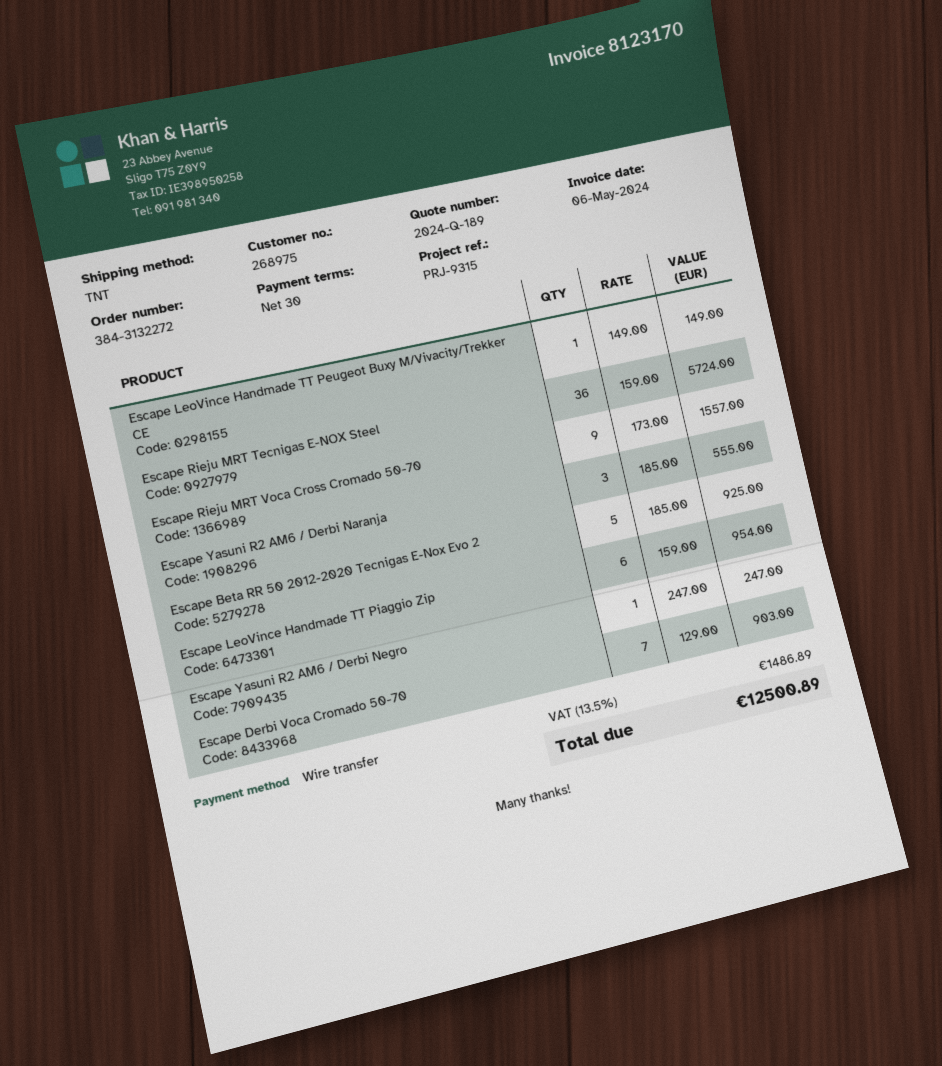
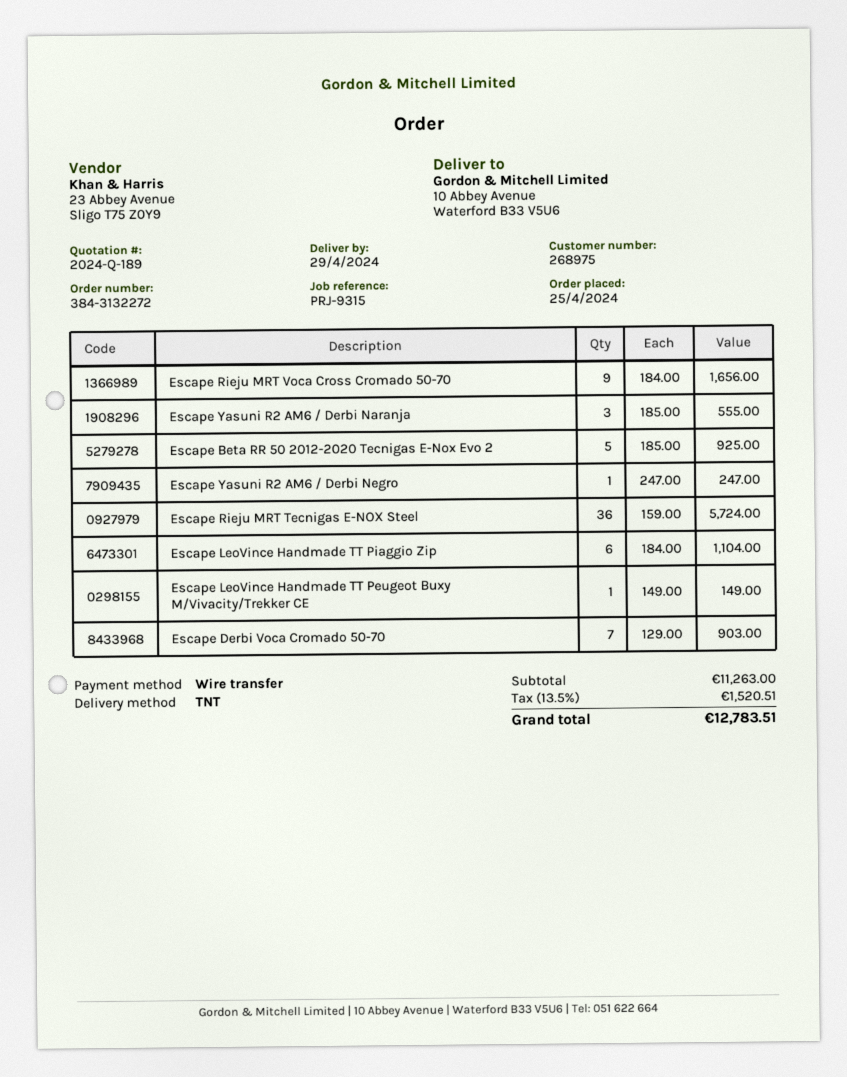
Escape Rieju MRT Voca Cross Cromado 50-70: 9 x 173.00 = 1557.00 -> 9 x 184.00 = 1656.00
Escape LeoVince Handmade TT Piaggio Zip: 6 x 159.00 = 954.00 -> 6 x 184.00 = 1104.00
tax: 13.5% = 1486.89 -> 13.5% = 1520.51
total: 12500.89 -> 12783.51

